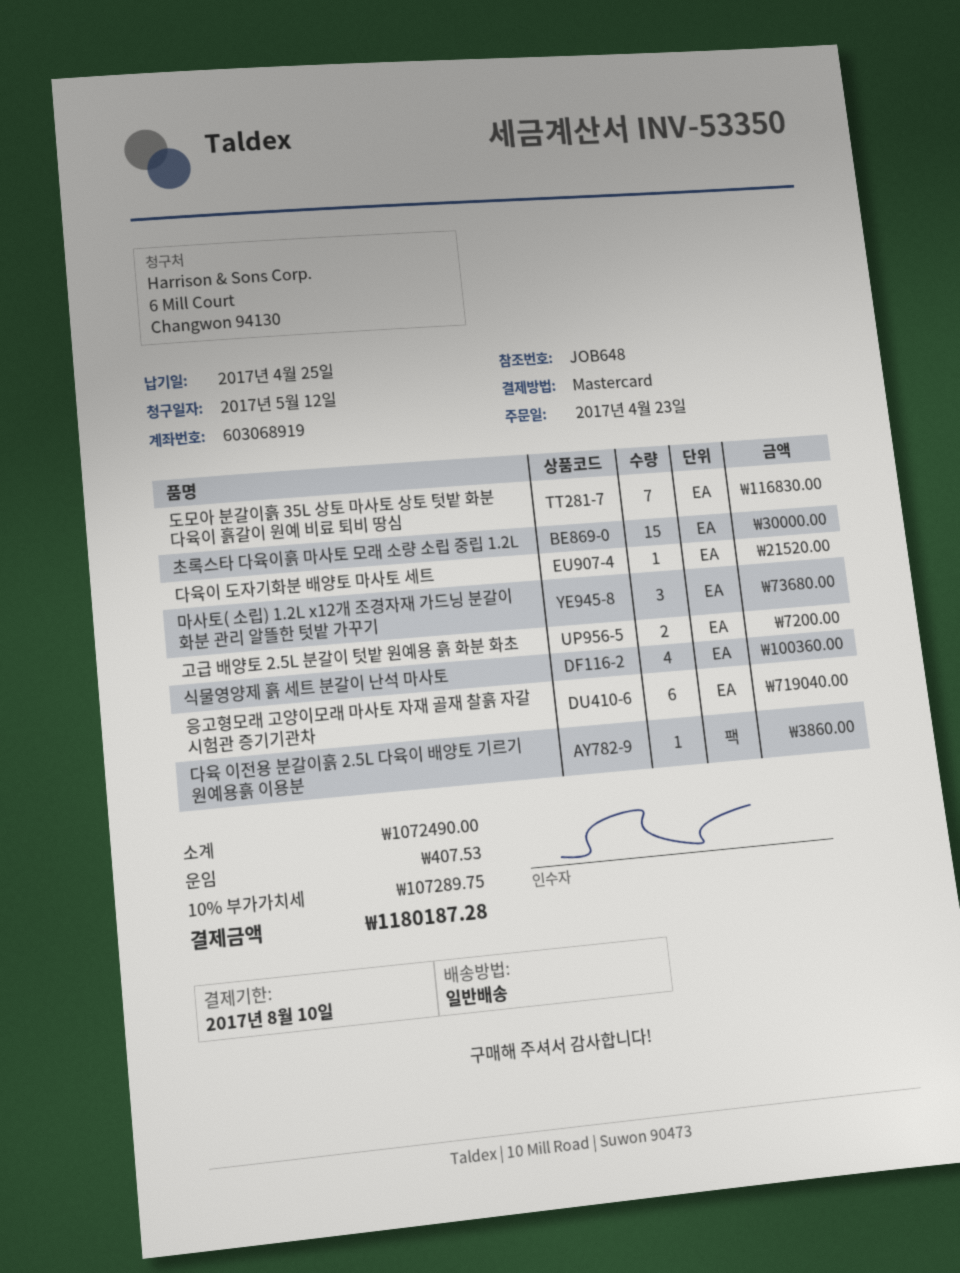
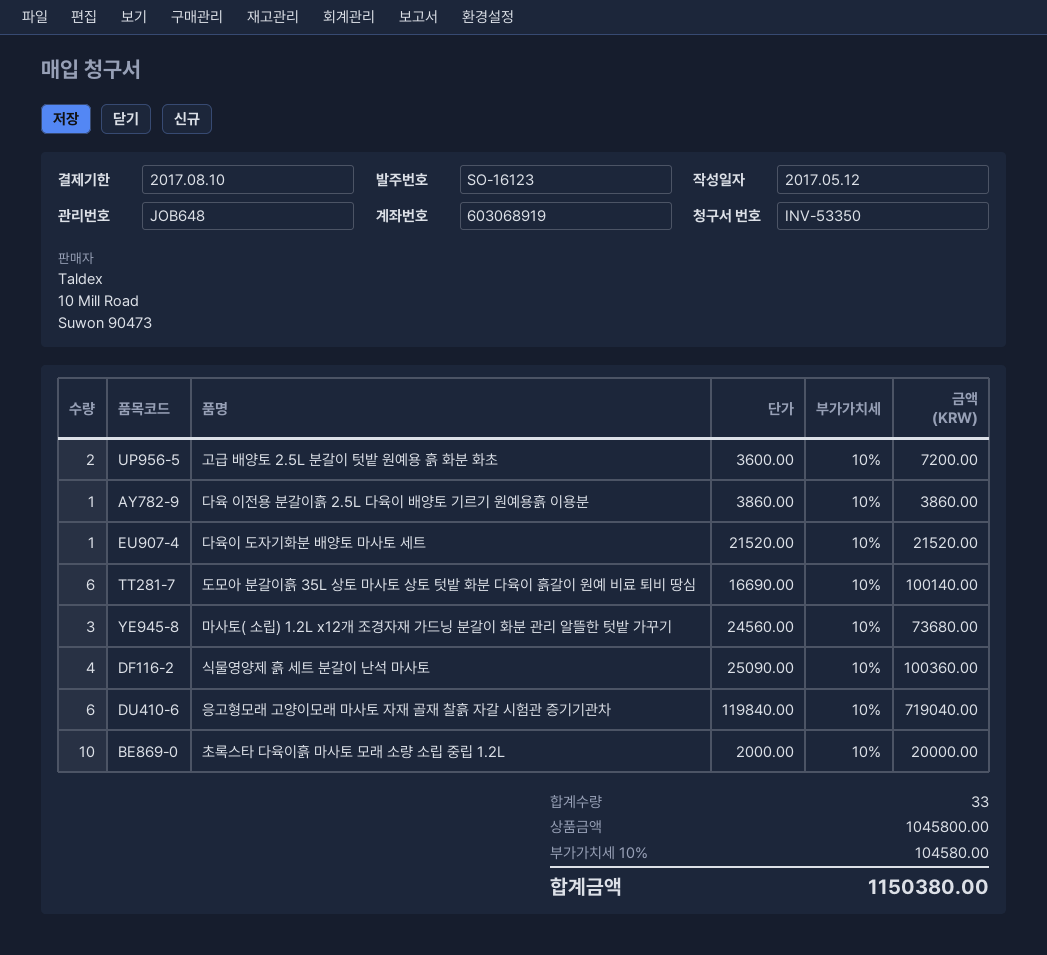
도모아 분갈이흙 35L 상토 마사토 상토 텃밭 화분 다육이 흙갈이 원예 비료 퇴비 땅심: 7 for 116830.00 -> 6 for 100140.00
초록스타 다육이흙 마사토 모래 소량 소립 중립 1.2L: 15 for 30000.00 -> 10 for 20000.00
subtotal: 1072490.00 -> 1045800.00
shipping: 407.53 -> none
tax: 10% = 107289.75 -> 10% = 104580.00
total: 1180187.28 -> 1150380.00

